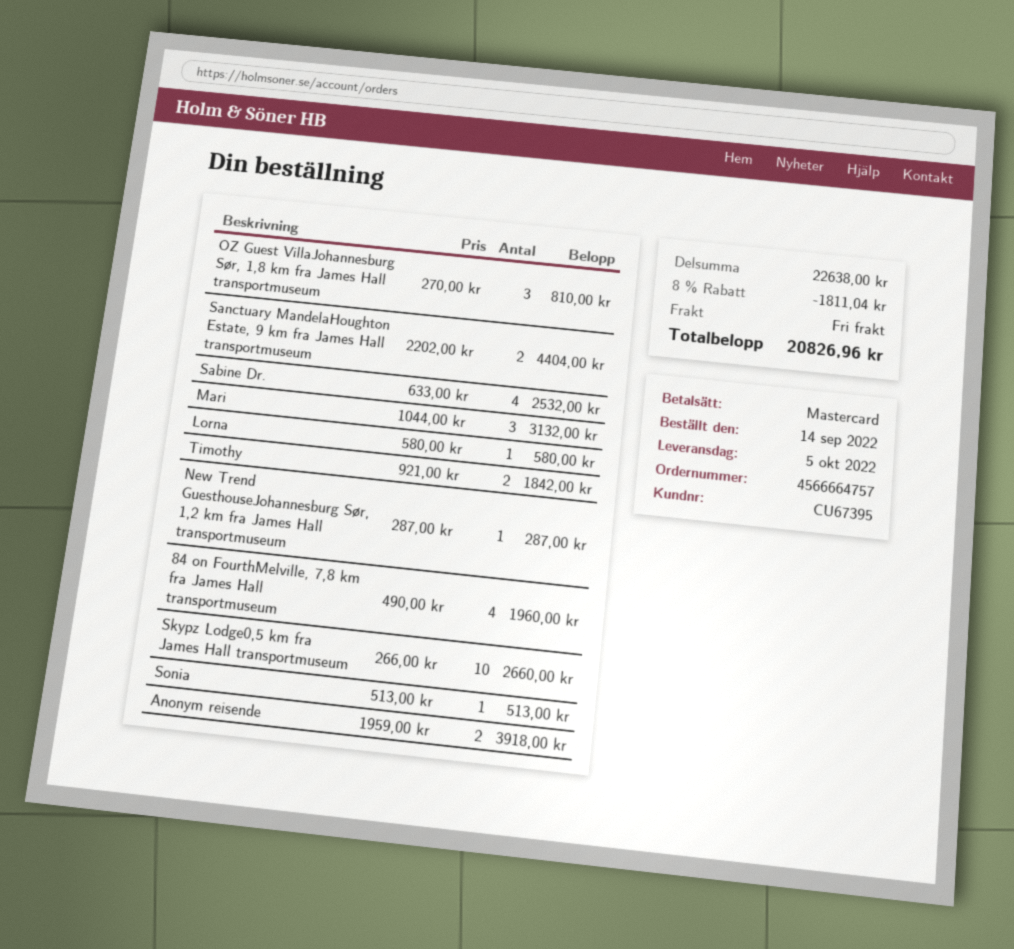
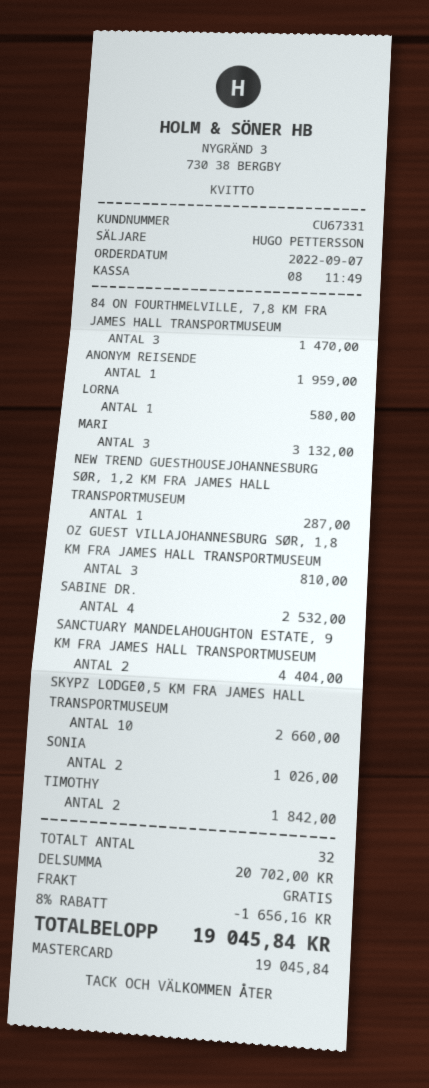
order date: 2022-09-14 -> 2022-09-07
customer number: CU67395 -> CU67331
84 on FourthMelville, 7,8 km fra James Hall transportmuseum: 4 for 1960.00 -> 3 for 1470.00
Sonia: 1 for 513.00 -> 2 for 1026.00
Anonym reisende: 2 for 3918.00 -> 1 for 1959.00
subtotal: 22638.00 -> 20702.00
discount: 8% = 1811.04 -> 8% = 1656.16
total: 20826.96 -> 19045.84

